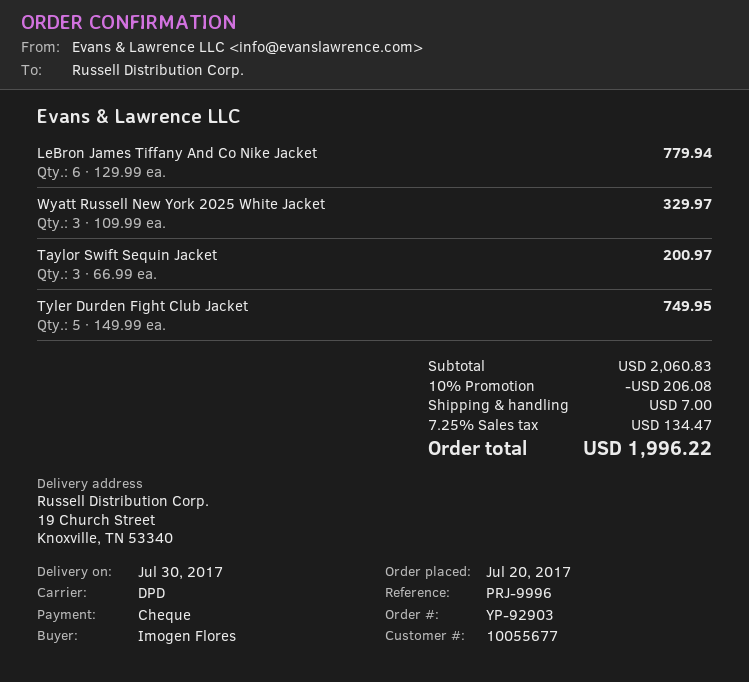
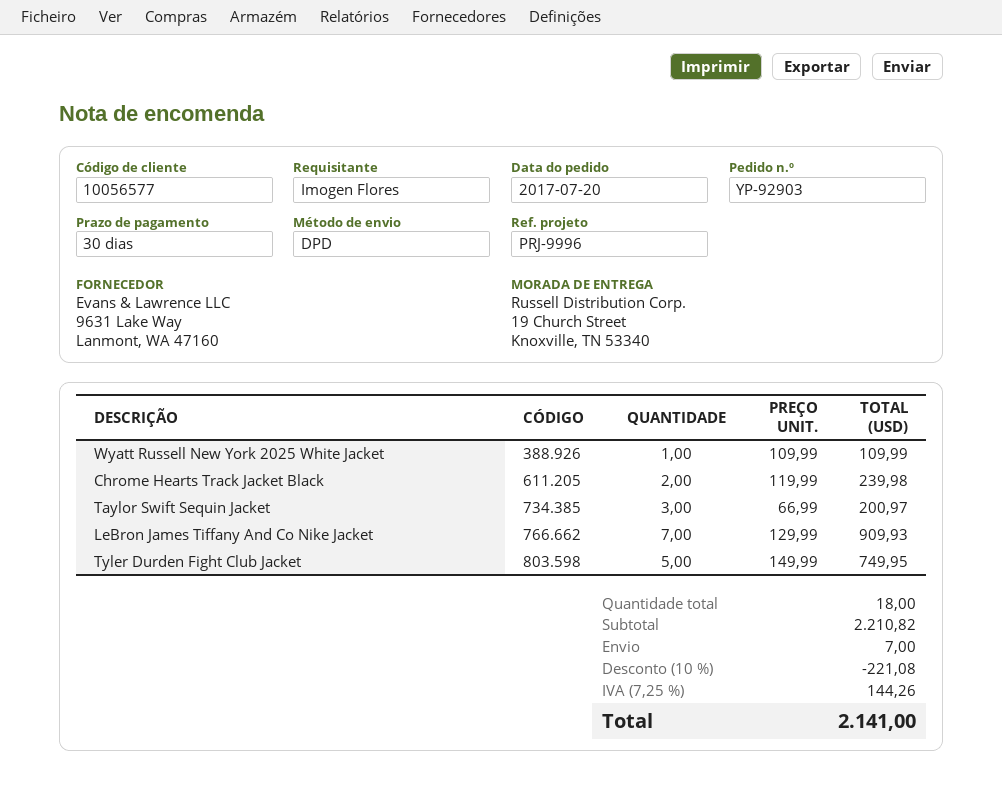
customer number: 10055677 -> 10056577
LeBron James Tiffany And Co Nike Jacket: 6 x 129.99 = 779.94 -> 7 x 129.99 = 909.93
Wyatt Russell New York 2025 White Jacket: 3 x 109.99 = 329.97 -> 1 x 109.99 = 109.99
Chrome Hearts Track Jacket Black: none -> 2 x 119.99 = 239.98
subtotal: 2060.83 -> 2210.82
discount: 10% = 206.08 -> 10% = 221.08
tax: 7.25% = 134.47 -> 7.25% = 144.26
total: 1996.22 -> 2141.00

